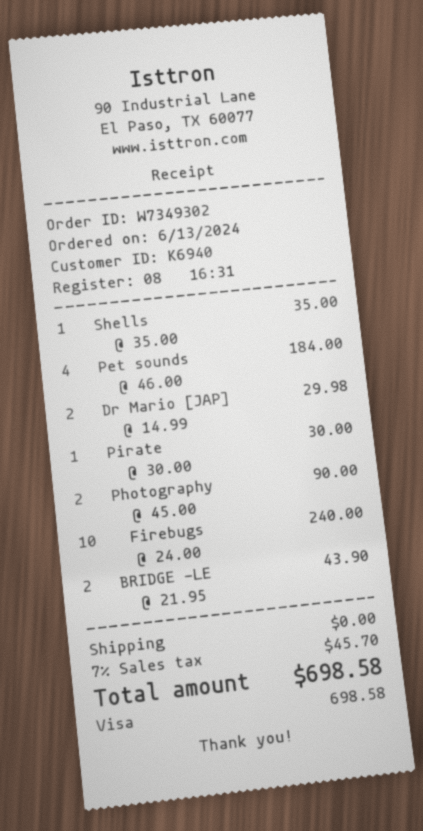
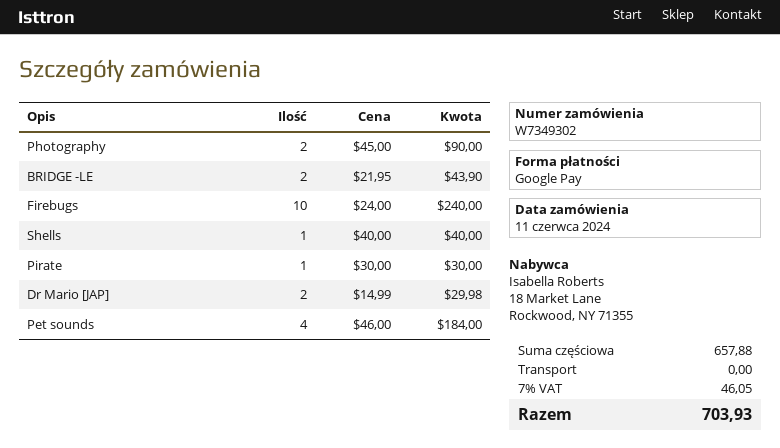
order date: 2024-06-13 -> 2024-06-11
payment method: Visa -> Google Pay
Shells: 1 x 35.00 = 35.00 -> 1 x 40.00 = 40.00
tax: 7% = 45.70 -> 7% = 46.05
total: 698.58 -> 703.93

